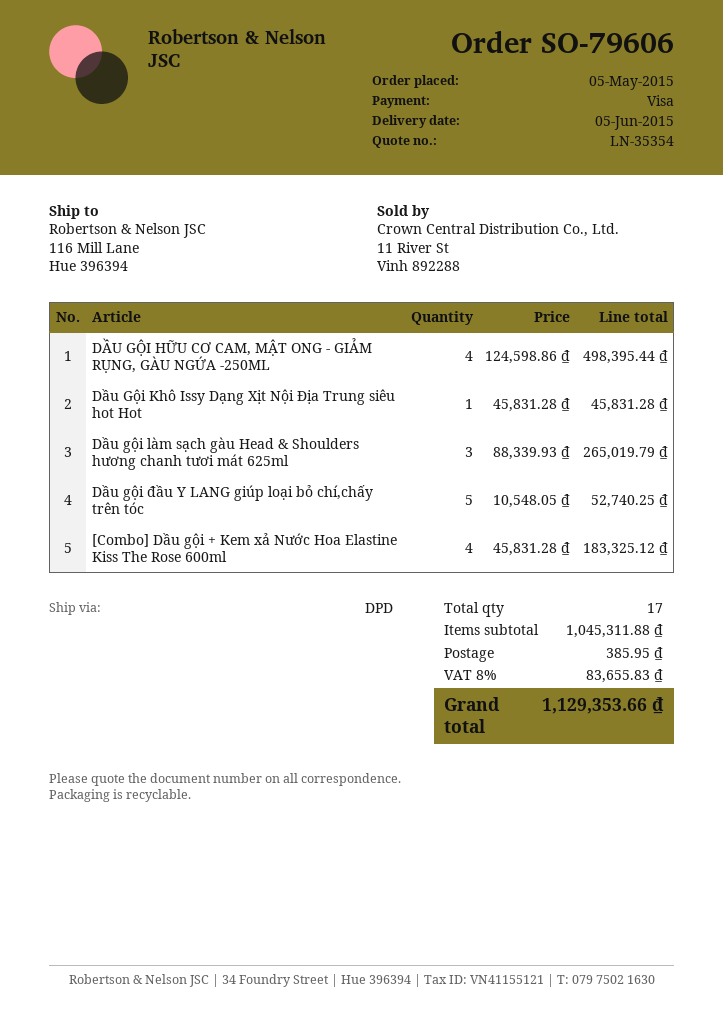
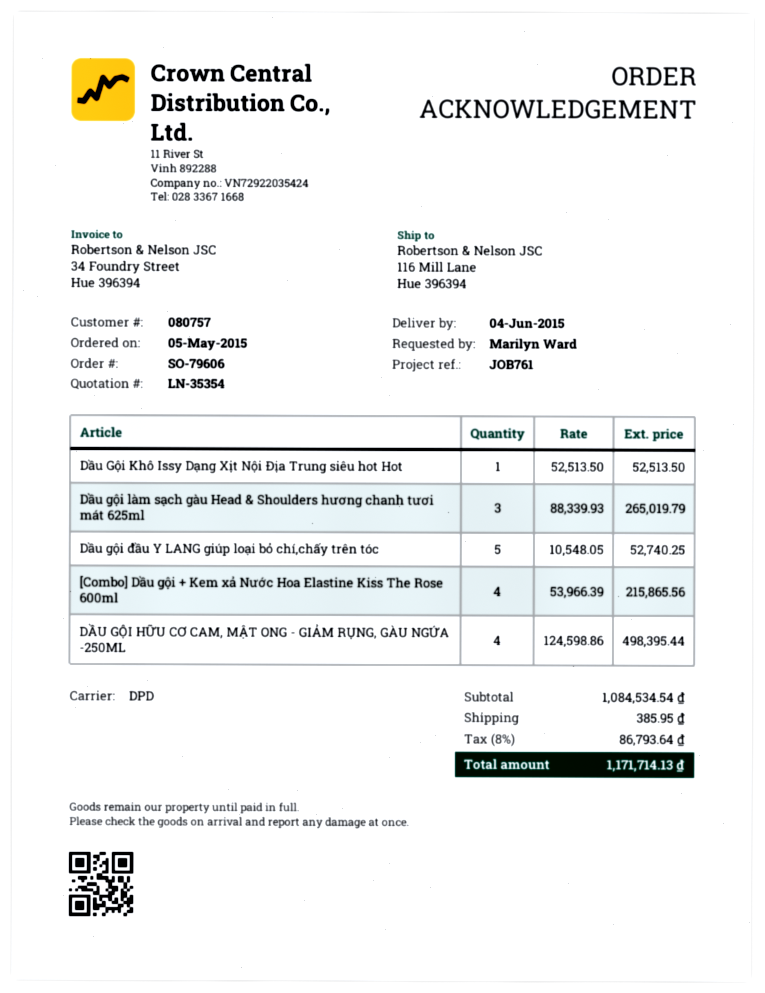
delivery date: 2015-06-05 -> 2015-06-04
Dầu Gội Khô Issy Dạng Xịt Nội Địa Trung siêu hot Hot: 1 x 45831.28 = 45831.28 -> 1 x 52513.50 = 52513.50
[Combo] Dầu gội + Kem xả Nước Hoa Elastine Kiss The Rose 600ml: 4 x 45831.28 = 183325.12 -> 4 x 53966.39 = 215865.56
subtotal: 1045311.88 -> 1084534.54
tax: 8% = 83655.83 -> 8% = 86793.64
total: 1129353.66 -> 1171714.13

